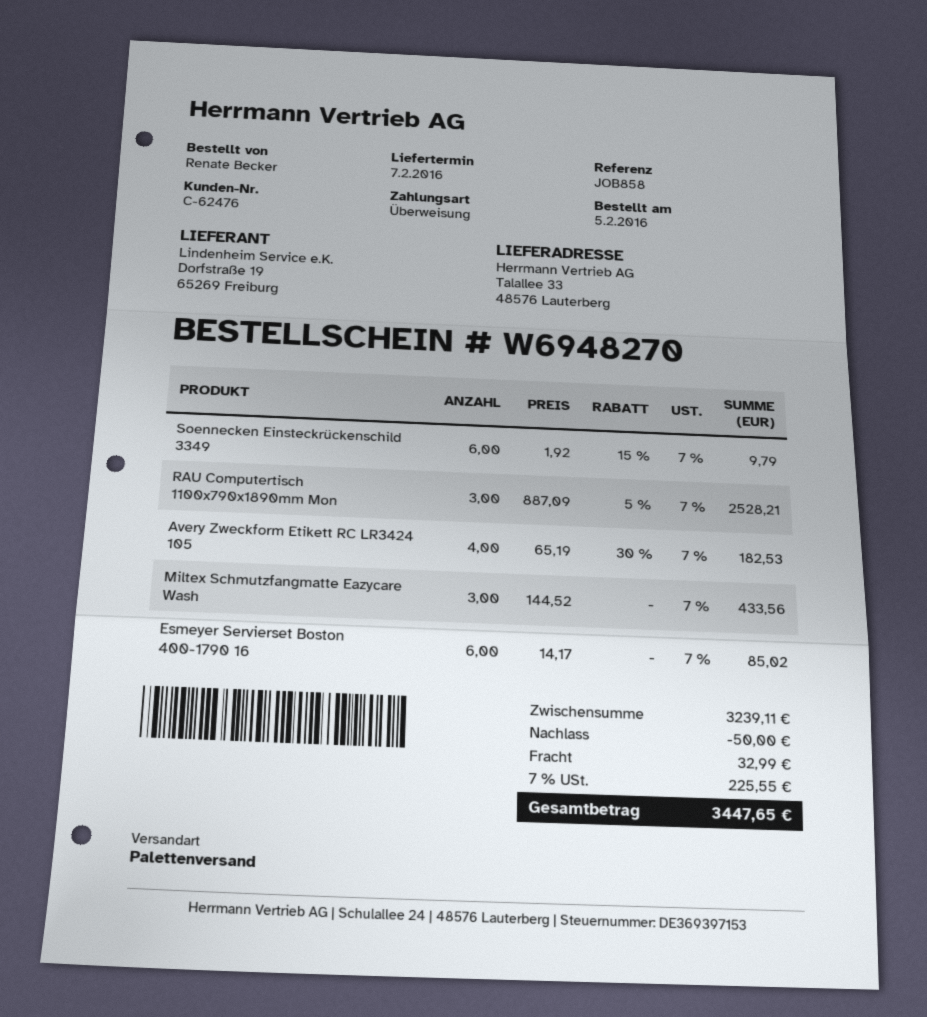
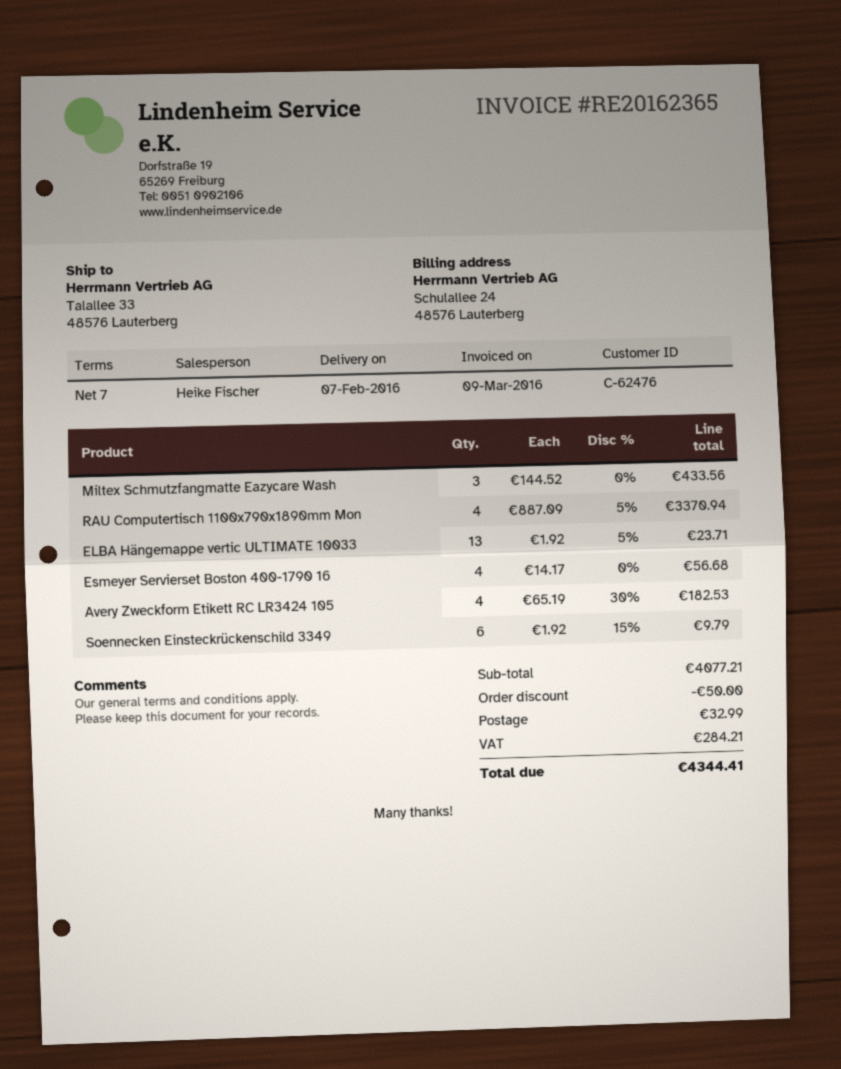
RAU Computertisch 1100x790x1890mm Mon: 3 x 887.09 - 5% = 2528.21 -> 4 x 887.09 - 5% = 3370.94
Esmeyer Servierset Boston 400-1790 16: 6 x 14.17 = 85.02 -> 4 x 14.17 = 56.68
ELBA Hängemappe vertic ULTIMATE 10033: none -> 13 x 1.92 - 5% = 23.71
subtotal: 3239.11 -> 4077.21
tax: 225.55 -> 284.21
total: 3447.65 -> 4344.41

